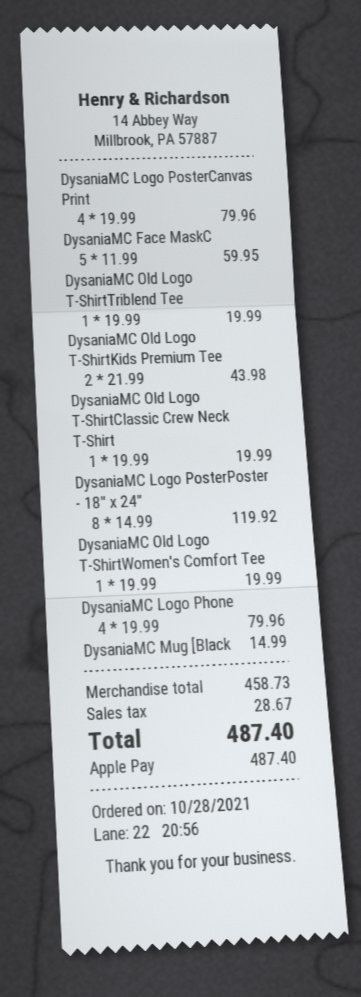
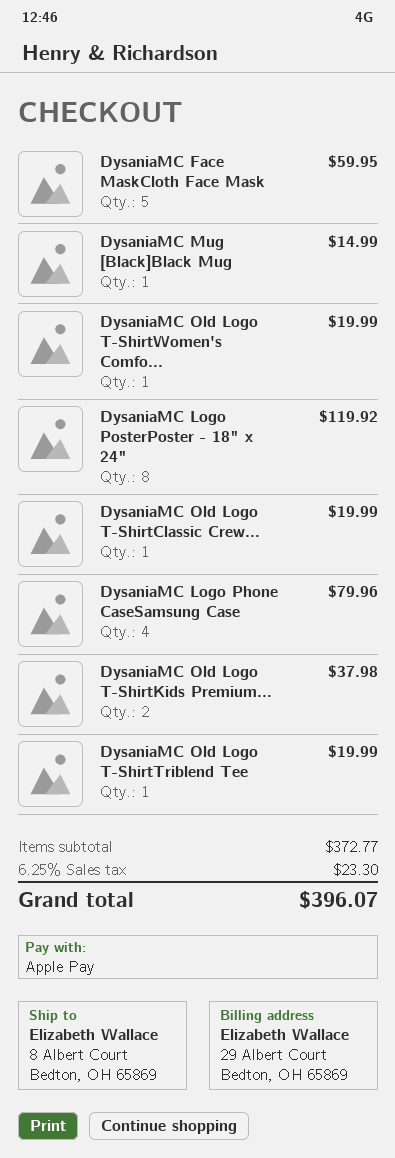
DysaniaMC Logo PosterCanvas Print: 4 for 79.96 -> none
DysaniaMC Old Logo T-ShirtKids Premium Tee: 2 for 43.98 -> 2 for 37.98
subtotal: 458.73 -> 372.77
tax: 28.67 -> 23.30
total: 487.40 -> 396.07

